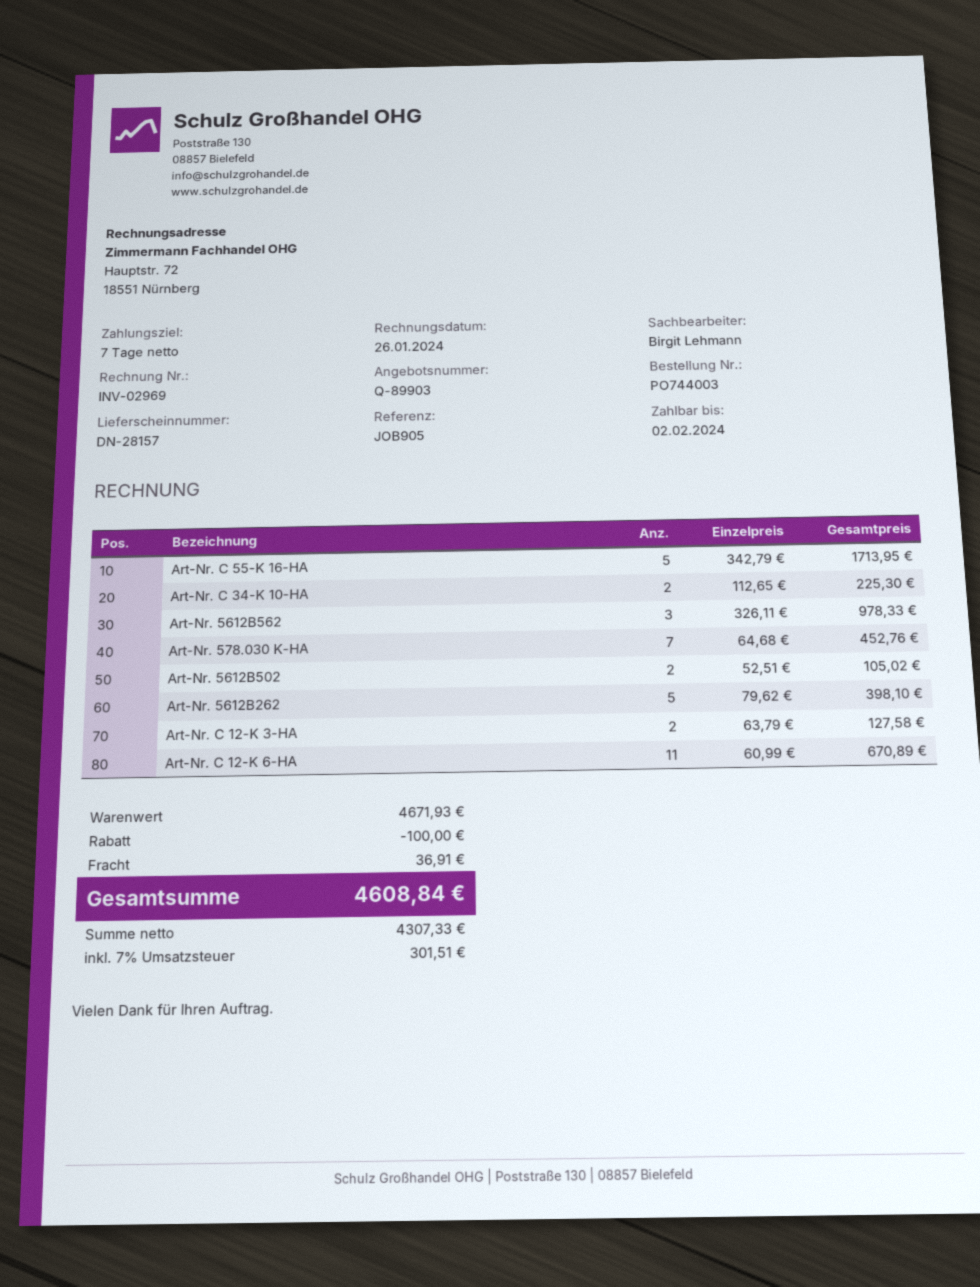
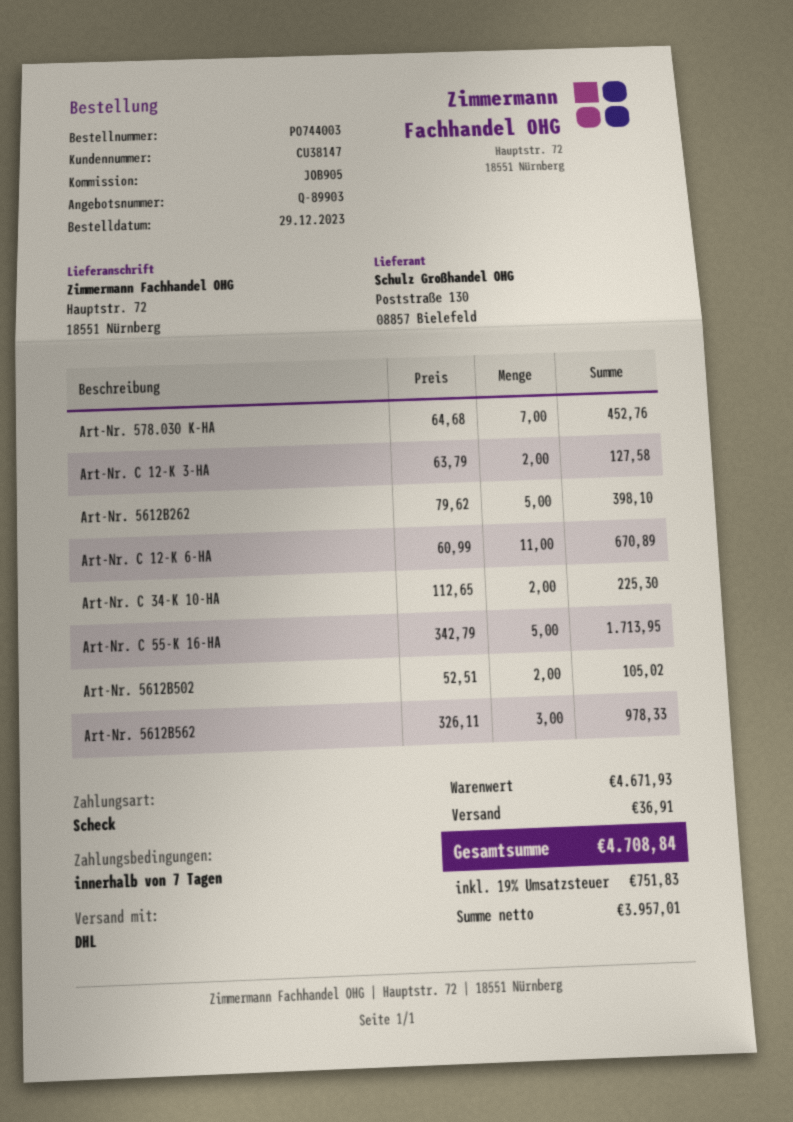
discount: 100.00 -> none
net: 4307.33 -> 3957.01
tax: 7% = 301.51 -> 19% = 751.83
total: 4608.84 -> 4708.84

